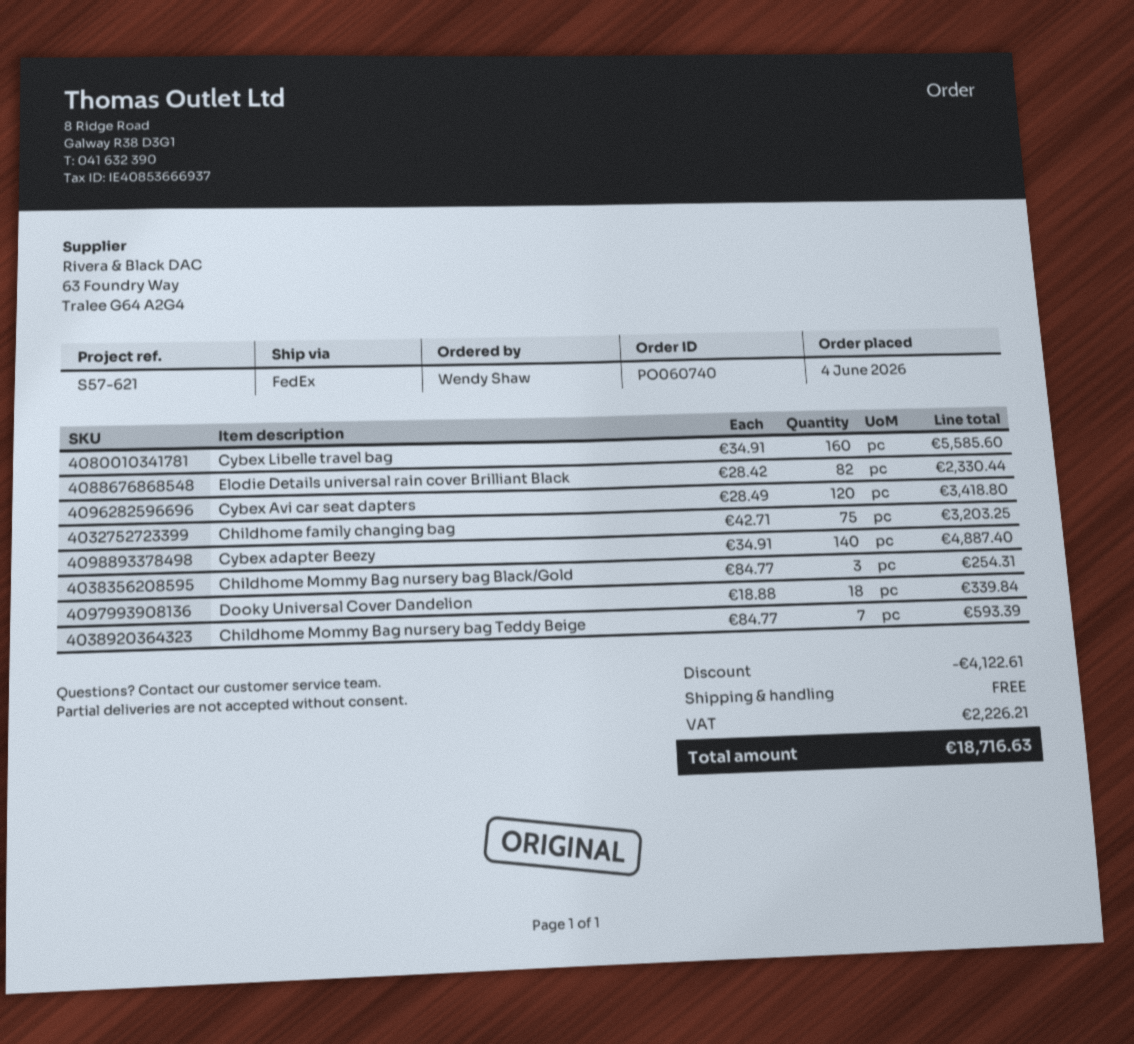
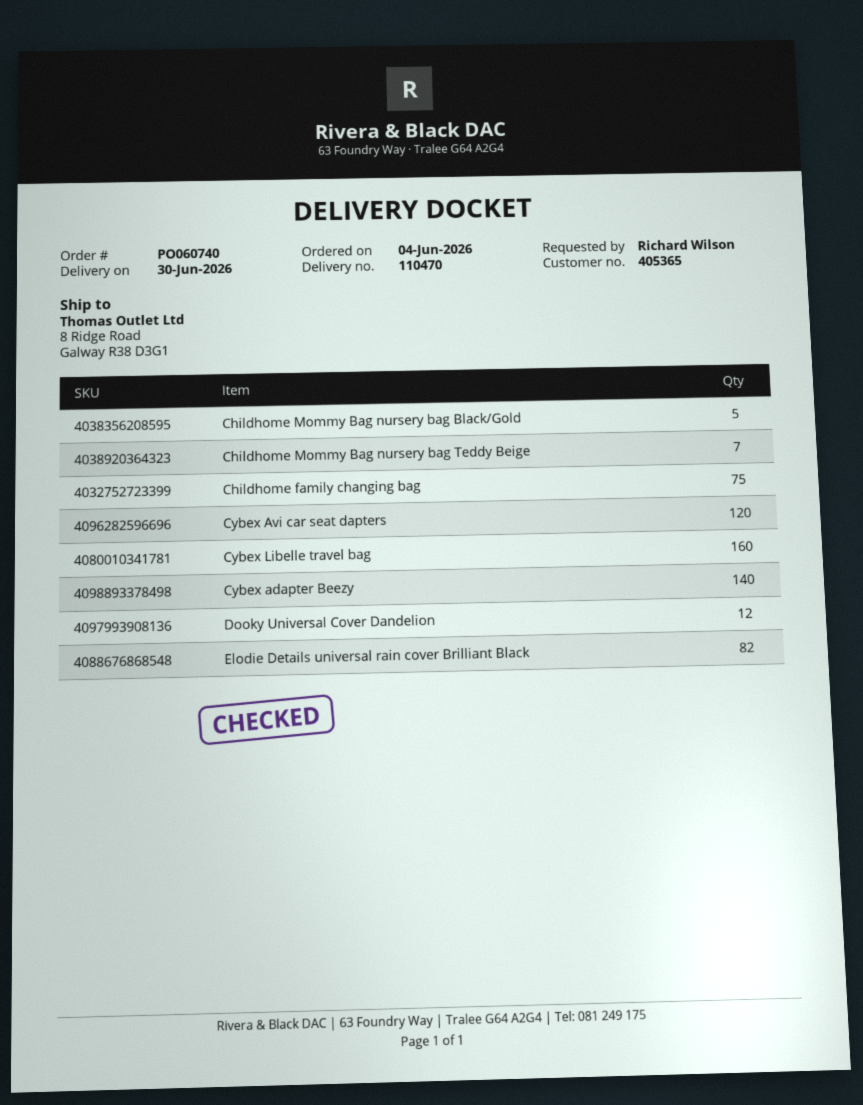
ordered by: Wendy Shaw -> Richard Wilson
Childhome Mommy Bag nursery bag Black/Gold: 3 -> 5
Dooky Universal Cover Dandelion: 18 -> 12

